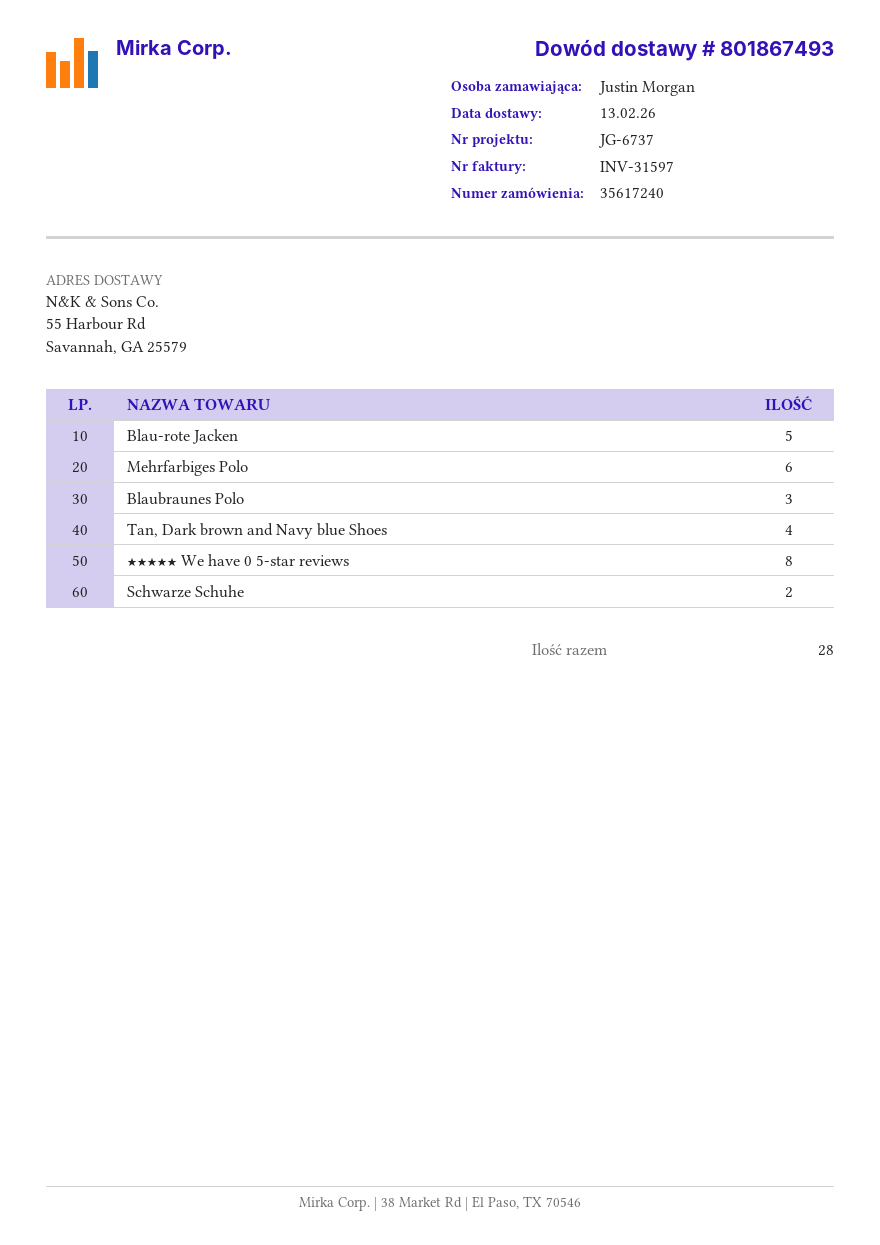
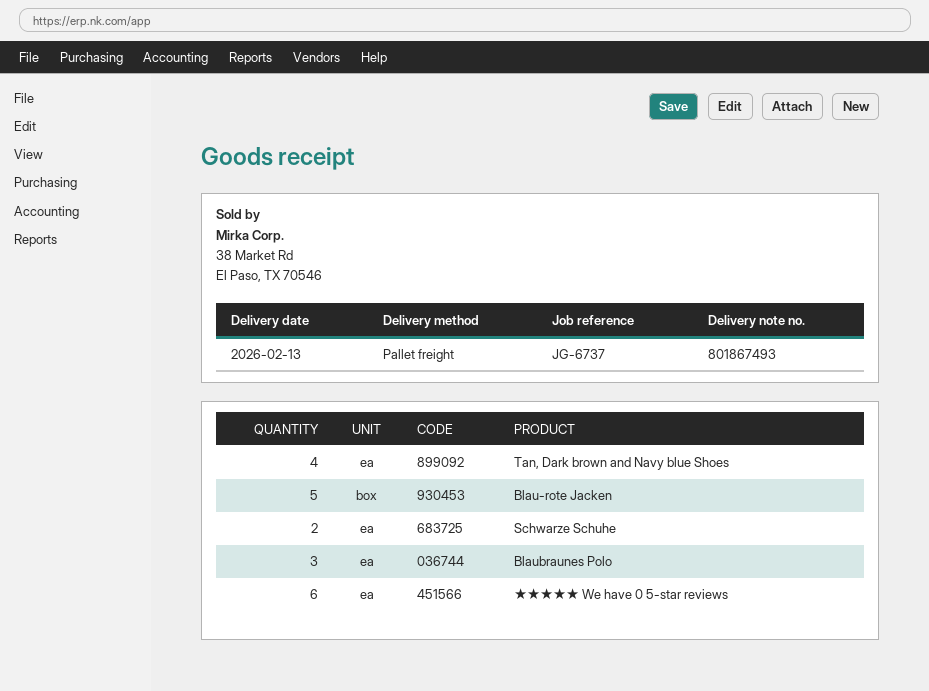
Mehrfarbiges Polo: 6 -> none
★★★★★ We have 0 5-star reviews: 8 -> 6

